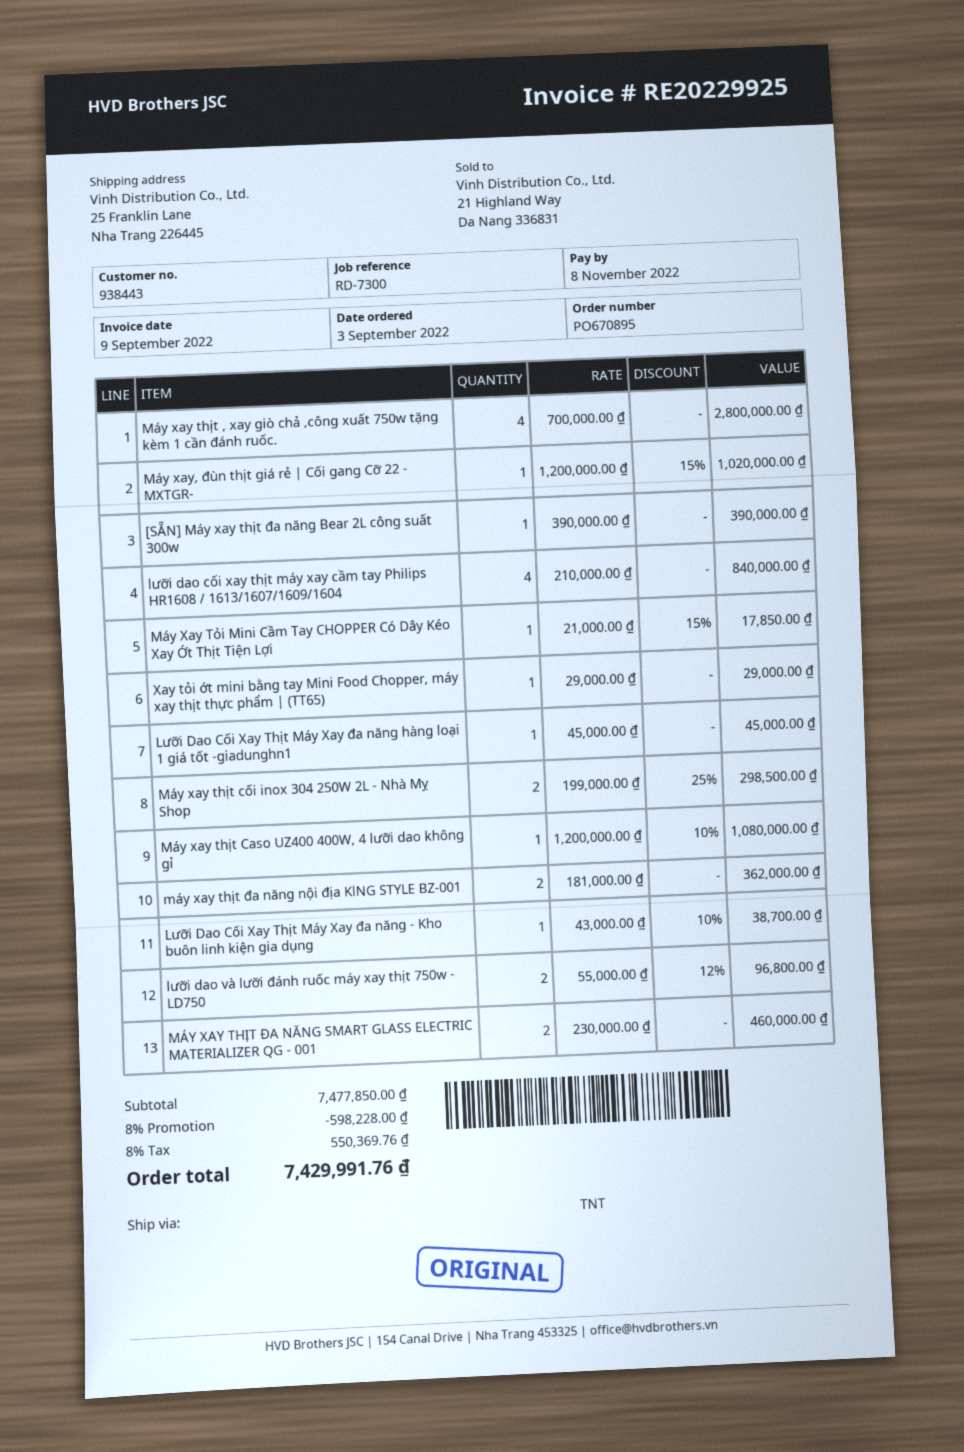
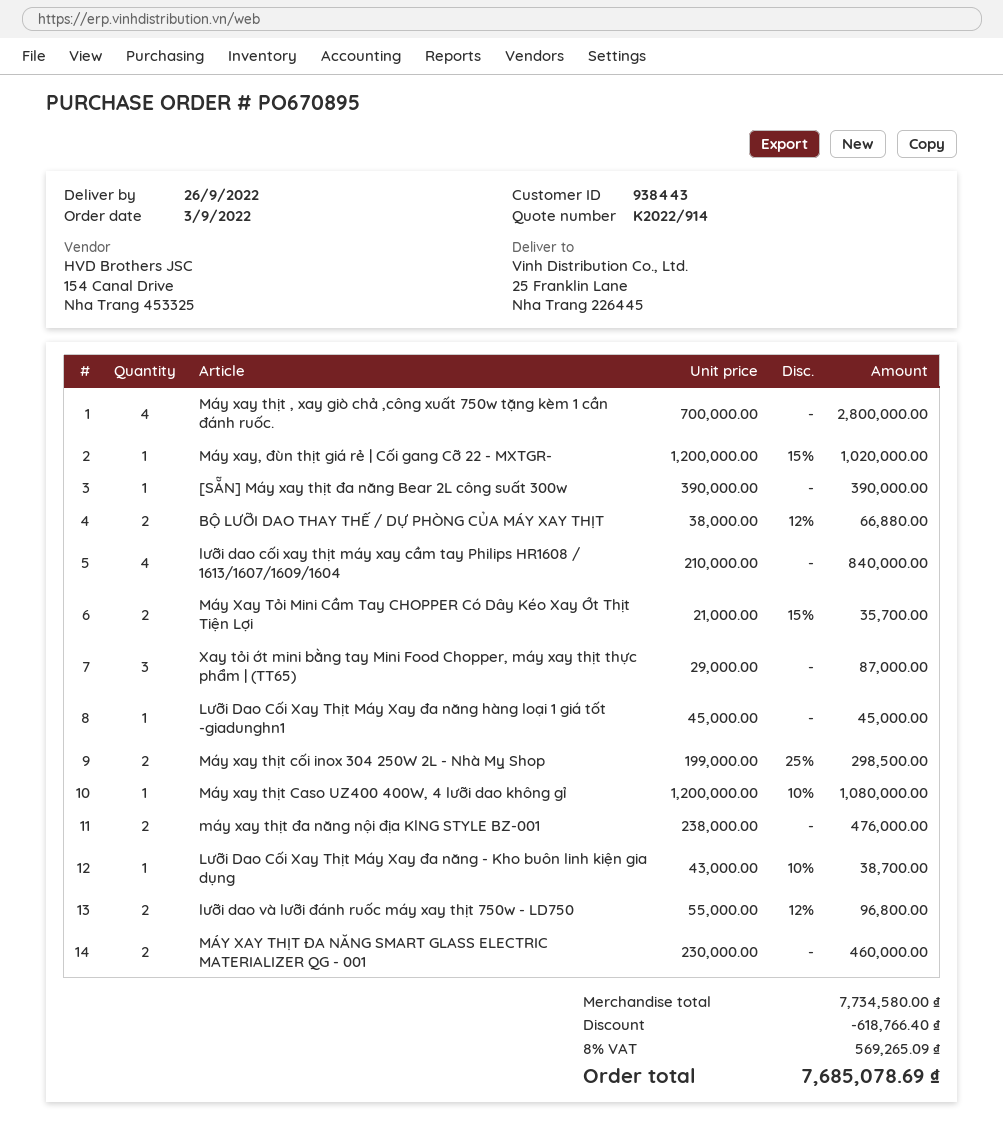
Máy Xay Tỏi Mini Cầm Tay CHOPPER Có Dây Kéo Xay Ớt Thịt Tiện Lợi: 1 x 21000.00 - 15% = 17850.00 -> 2 x 21000.00 - 15% = 35700.00
Xay tỏi ớt mini bằng tay Mini Food Chopper, máy xay thịt thực phẩm | (TT65): 1 x 29000.00 = 29000.00 -> 3 x 29000.00 = 87000.00
máy xay thịt đa năng nội địa KlNG STYLE BZ-001: 2 x 181000.00 = 362000.00 -> 2 x 238000.00 = 476000.00
BỘ LƯỠI DAO THAY THẾ / DỰ PHÒNG CỦA MÁY XAY THỊT: none -> 2 x 38000.00 - 12% = 66880.00
subtotal: 7477850.00 -> 7734580.00
discount: 598228.00 -> 618766.40
tax: 8% = 550369.76 -> 8% = 569265.09
total: 7429991.76 -> 7685078.69

